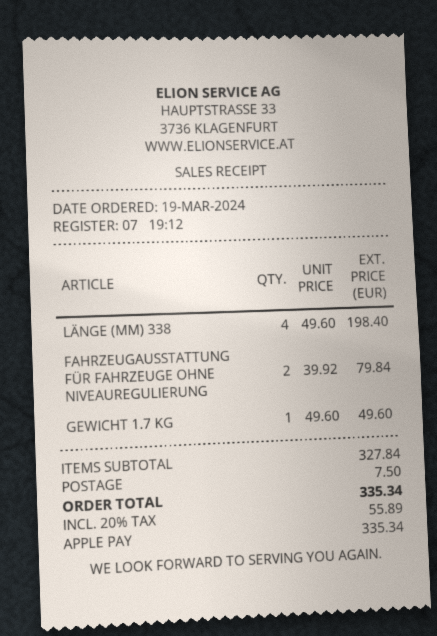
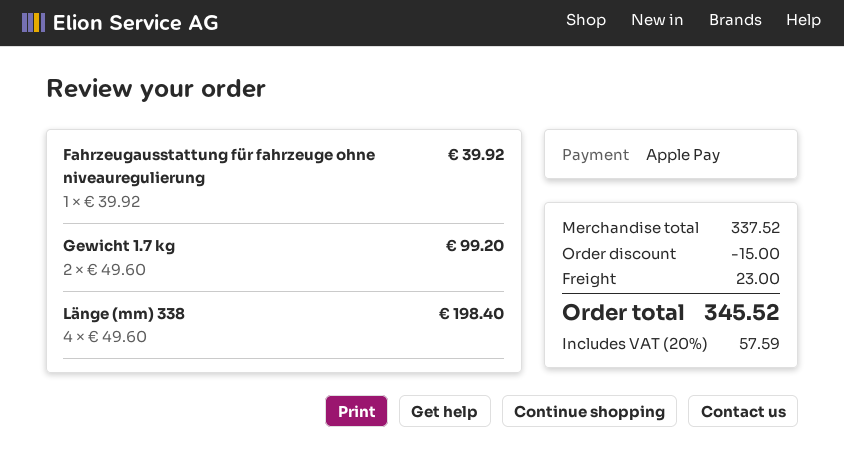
FAHRZEUGAUSSTATTUNG FÜR FAHRZEUGE OHNE NIVEAUREGULIERUNG: 2 x 39.92 = 79.84 -> 1 x 39.92 = 39.92
GEWICHT 1.7 KG: 1 x 49.60 = 49.60 -> 2 x 49.60 = 99.20
subtotal: 327.84 -> 337.52
discount: none -> 15.00
shipping: 7.50 -> 23.00
tax: 20% = 55.89 -> 20% = 57.59
total: 335.34 -> 345.52

